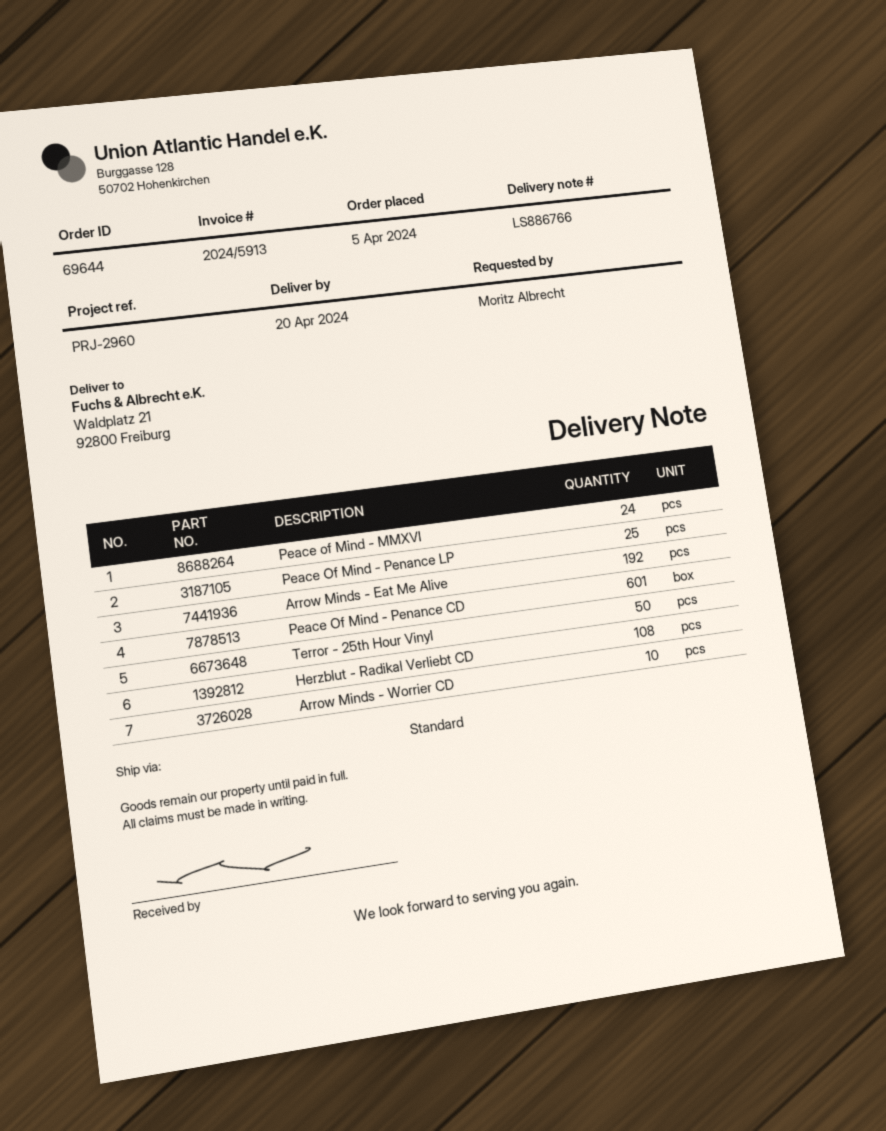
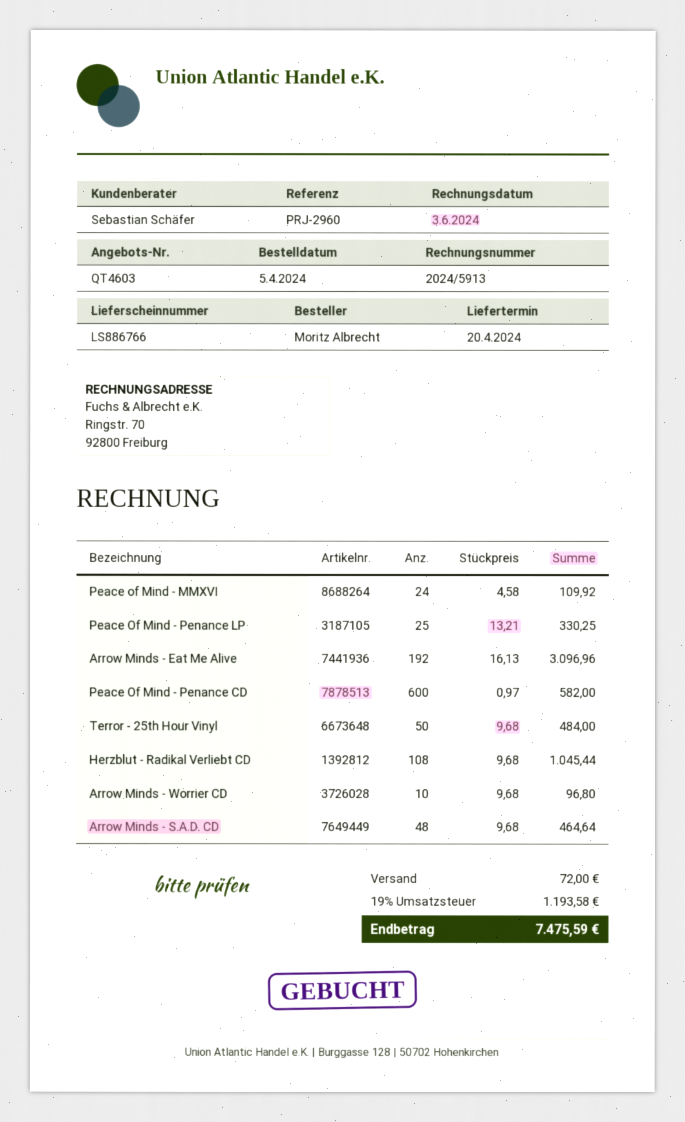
Peace Of Mind - Penance CD: 601 -> 600
Arrow Minds - S.A.D. CD: none -> 48

